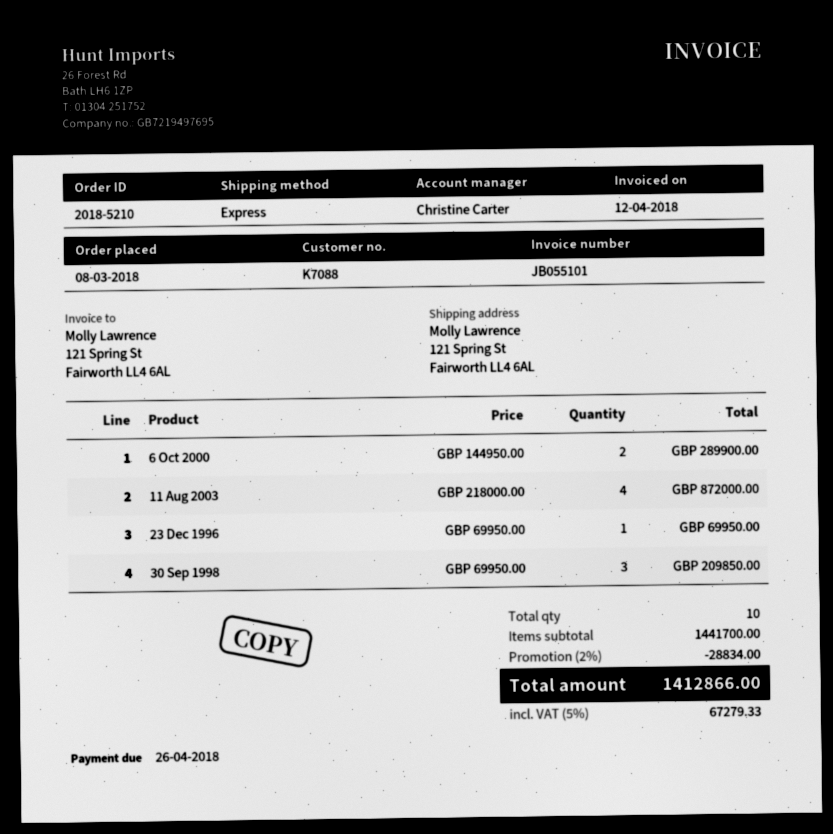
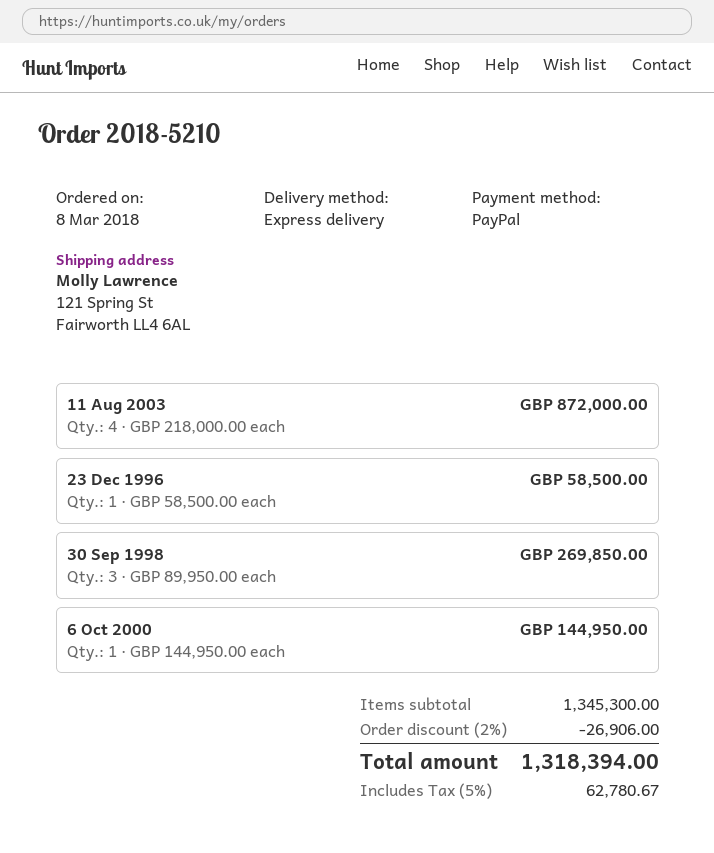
6 Oct 2000: 2 x 144950.00 = 289900.00 -> 1 x 144950.00 = 144950.00
23 Dec 1996: 1 x 69950.00 = 69950.00 -> 1 x 58500.00 = 58500.00
30 Sep 1998: 3 x 69950.00 = 209850.00 -> 3 x 89950.00 = 269850.00
subtotal: 1441700.00 -> 1345300.00
discount: 2% = 28834.00 -> 2% = 26906.00
tax: 5% = 67279.33 -> 5% = 62780.67
total: 1412866.00 -> 1318394.00

